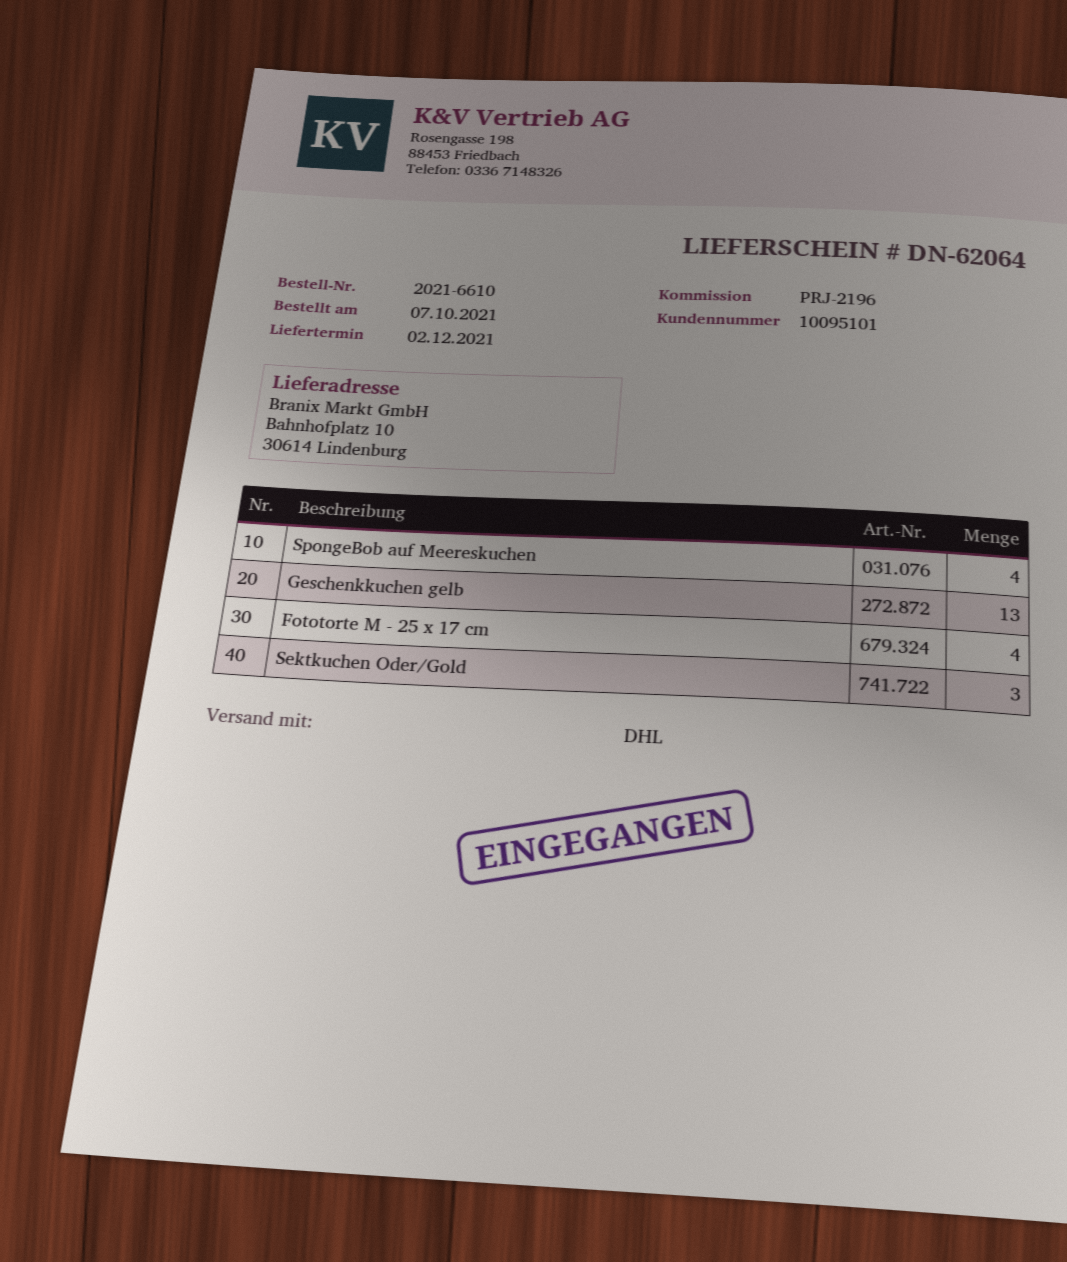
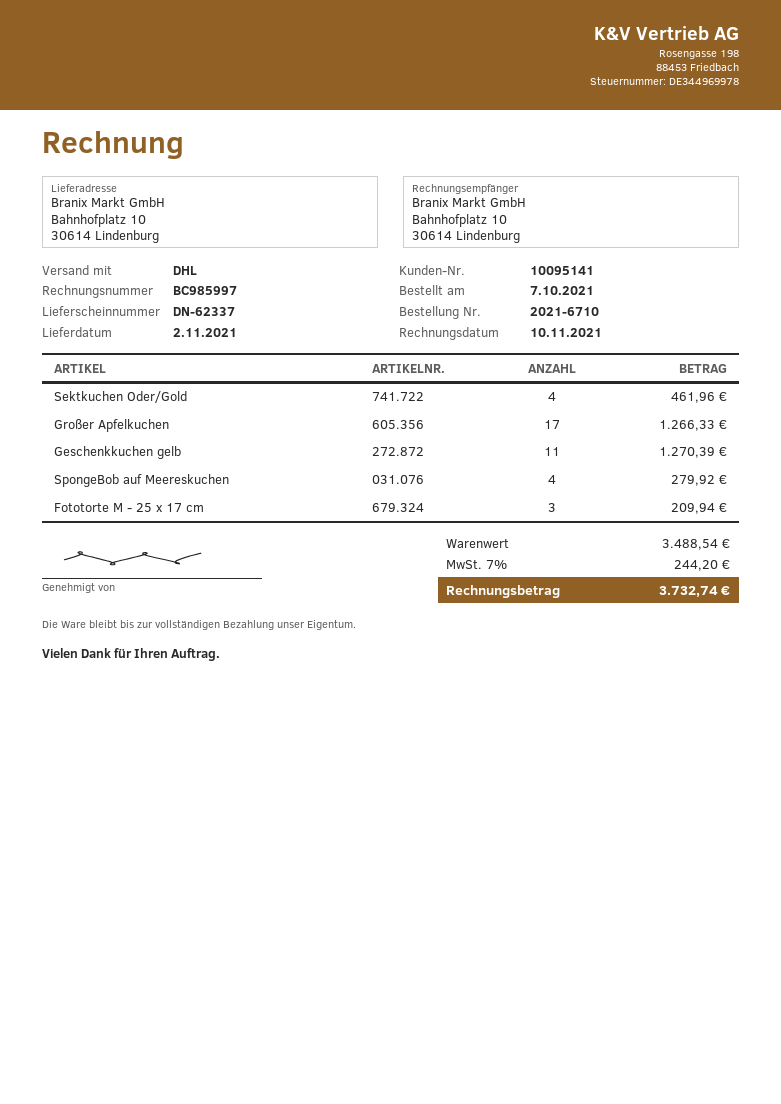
order number: 2021-6610 -> 2021-6710
delivery note number: DN-62064 -> DN-62337
delivery date: 2021-12-02 -> 2021-11-02
customer number: 10095101 -> 10095141
Geschenkkuchen gelb: 13 -> 11
Fototorte M - 25 x 17 cm: 4 -> 3
Sektkuchen Oder/Gold: 3 -> 4
Großer Apfelkuchen: none -> 17

